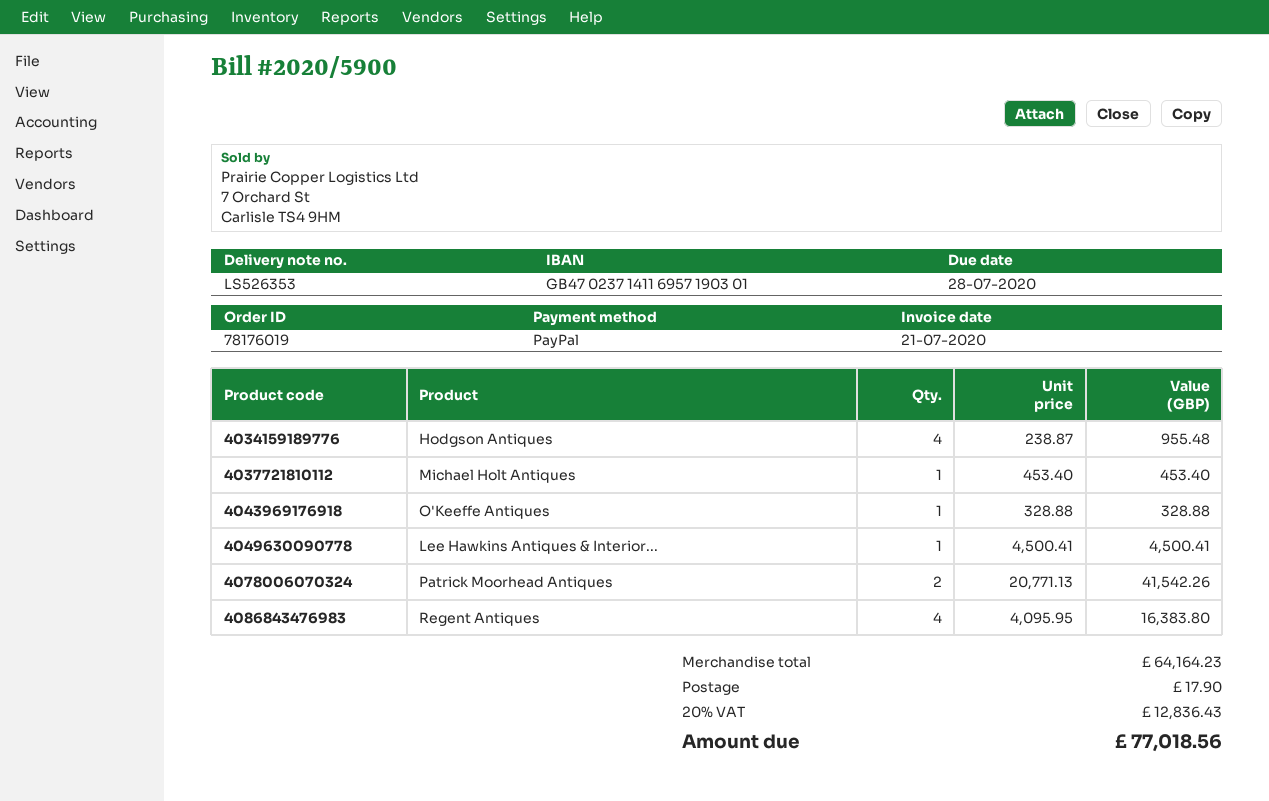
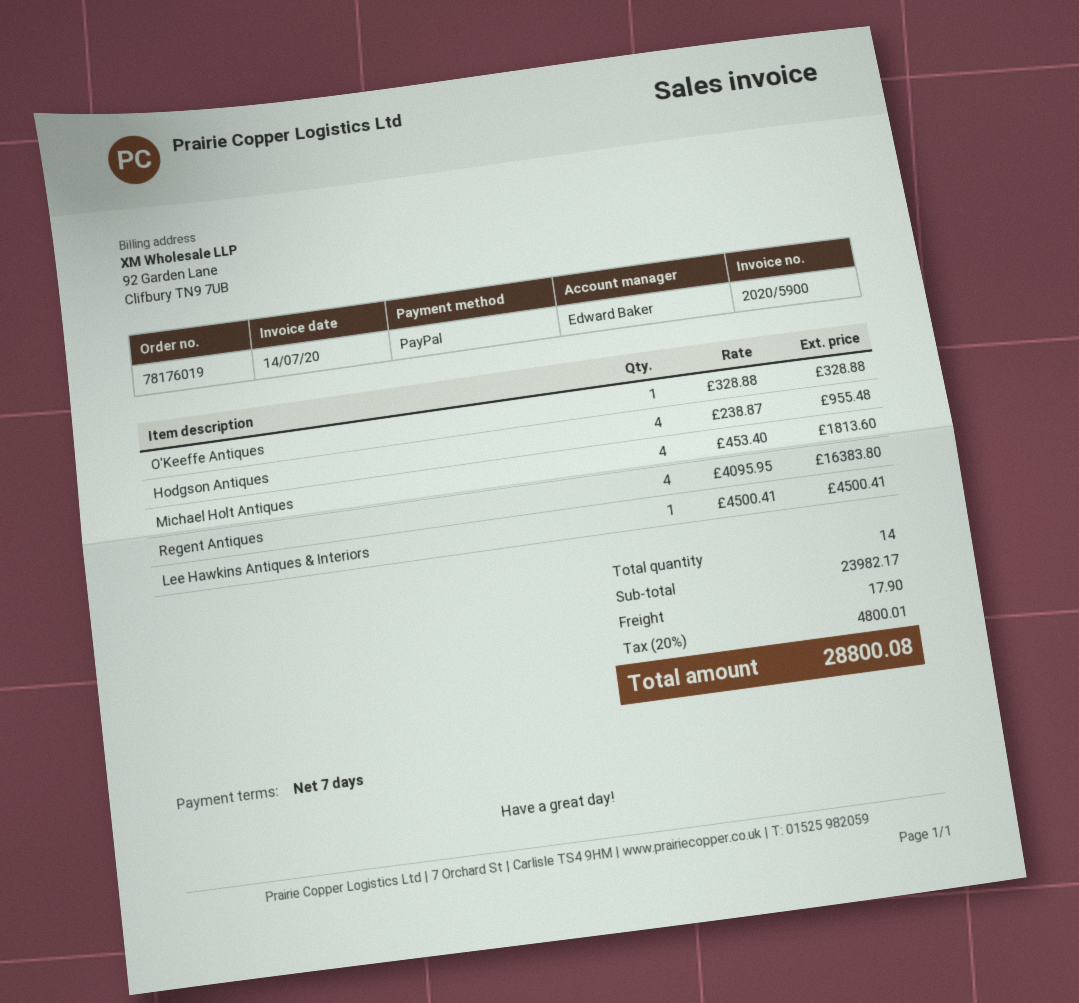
invoice date: 2020-07-21 -> 2020-07-14
Michael Holt Antiques: 1 x 453.40 = 453.40 -> 4 x 453.40 = 1813.60
Patrick Moorhead Antiques: 2 x 20771.13 = 41542.26 -> none
subtotal: 64164.23 -> 23982.17
tax: 20% = 12836.43 -> 20% = 4800.01
total: 77018.56 -> 28800.08

